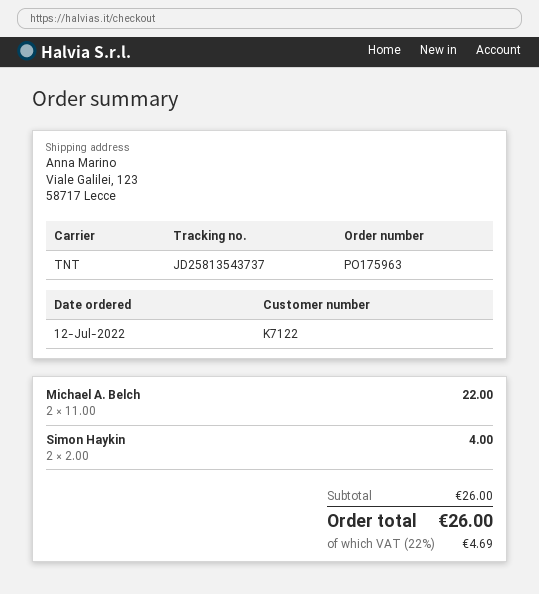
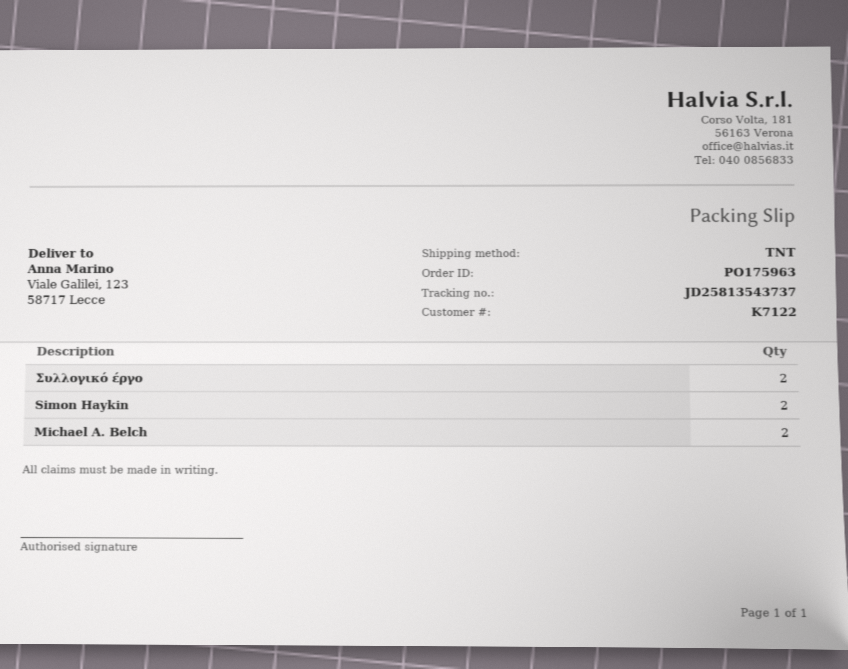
Συλλογικό έργο: none -> 2

